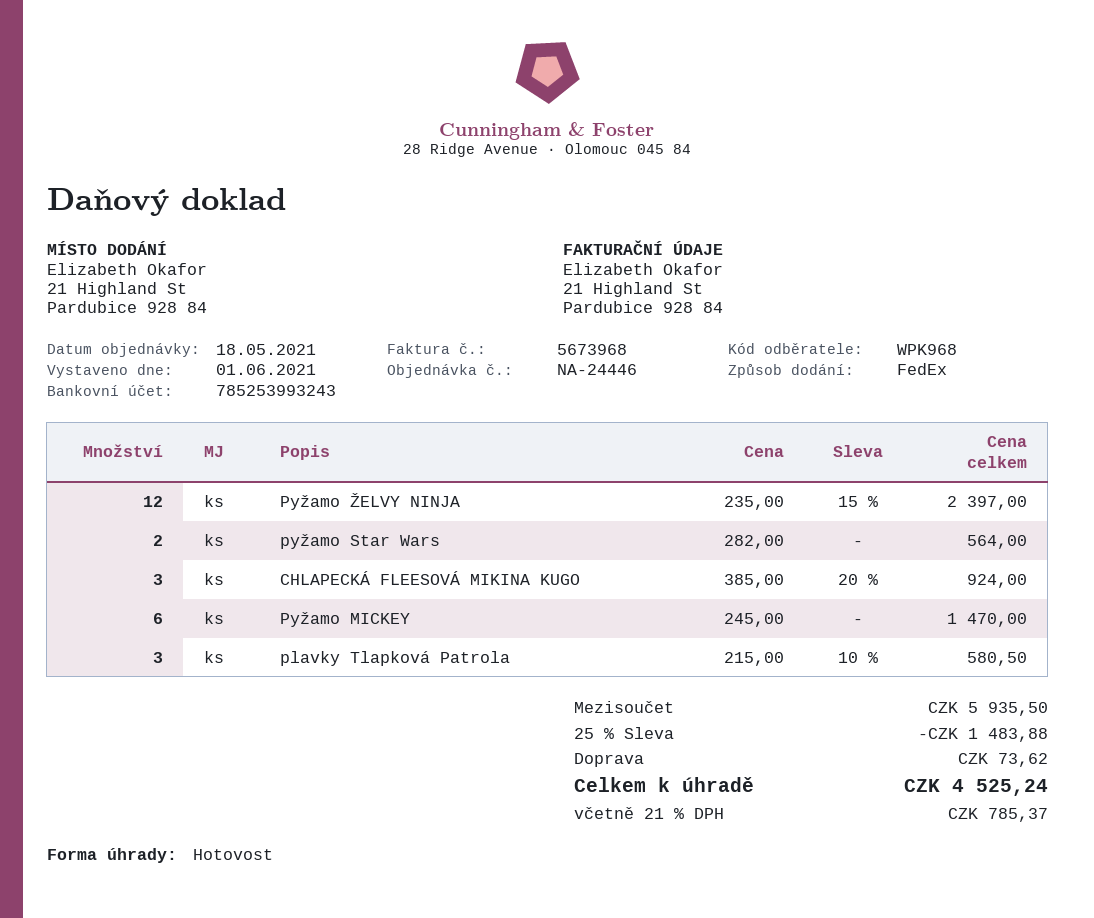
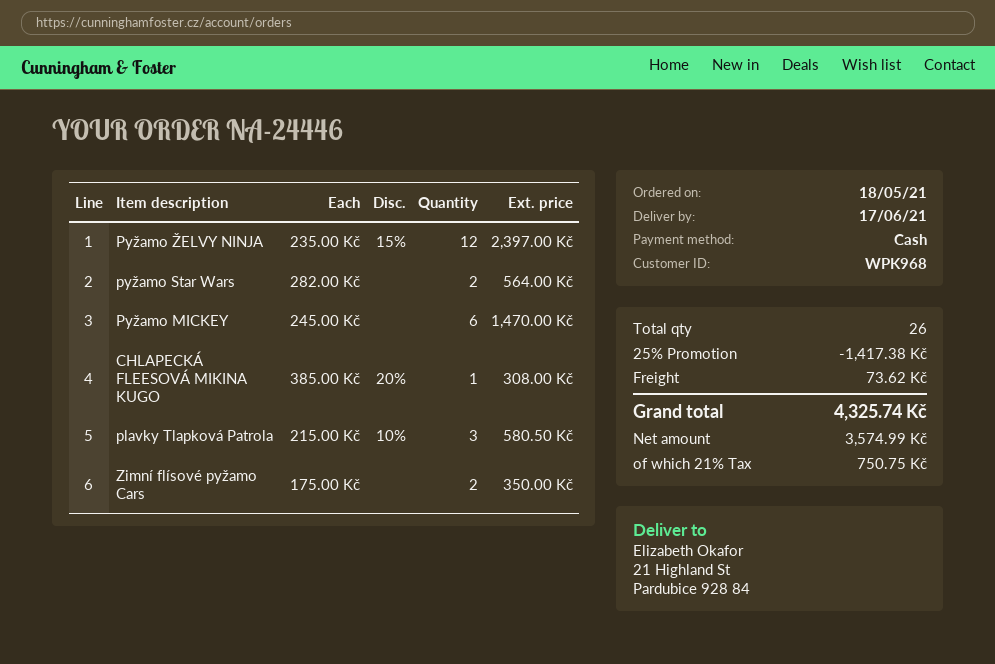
CHLAPECKÁ FLEESOVÁ MIKINA KUGO: 3 x 385.00 - 20% = 924.00 -> 1 x 385.00 - 20% = 308.00
Zimní flísové pyžamo Cars: none -> 2 x 175.00 = 350.00
discount: 25% = 1483.88 -> 25% = 1417.38
tax: 21% = 785.37 -> 21% = 750.75
total: 4525.24 -> 4325.74

